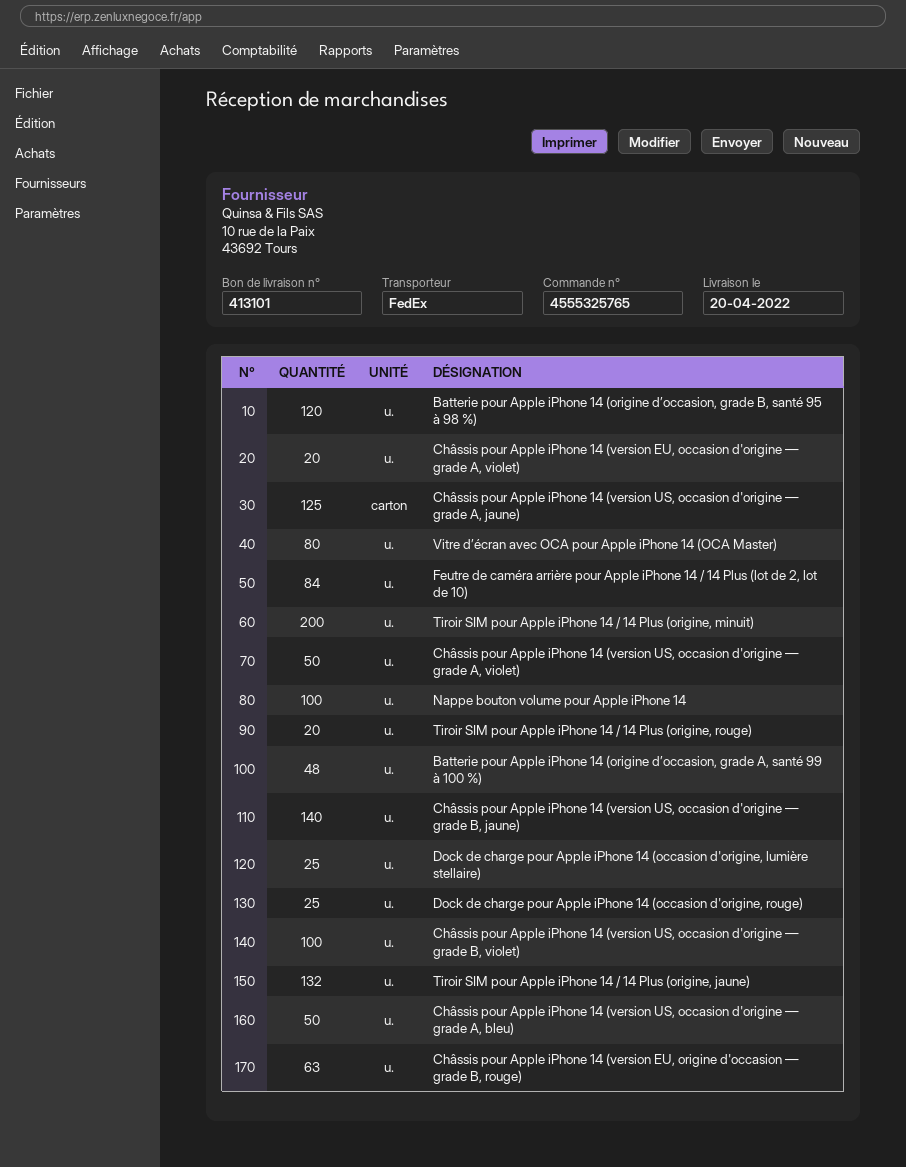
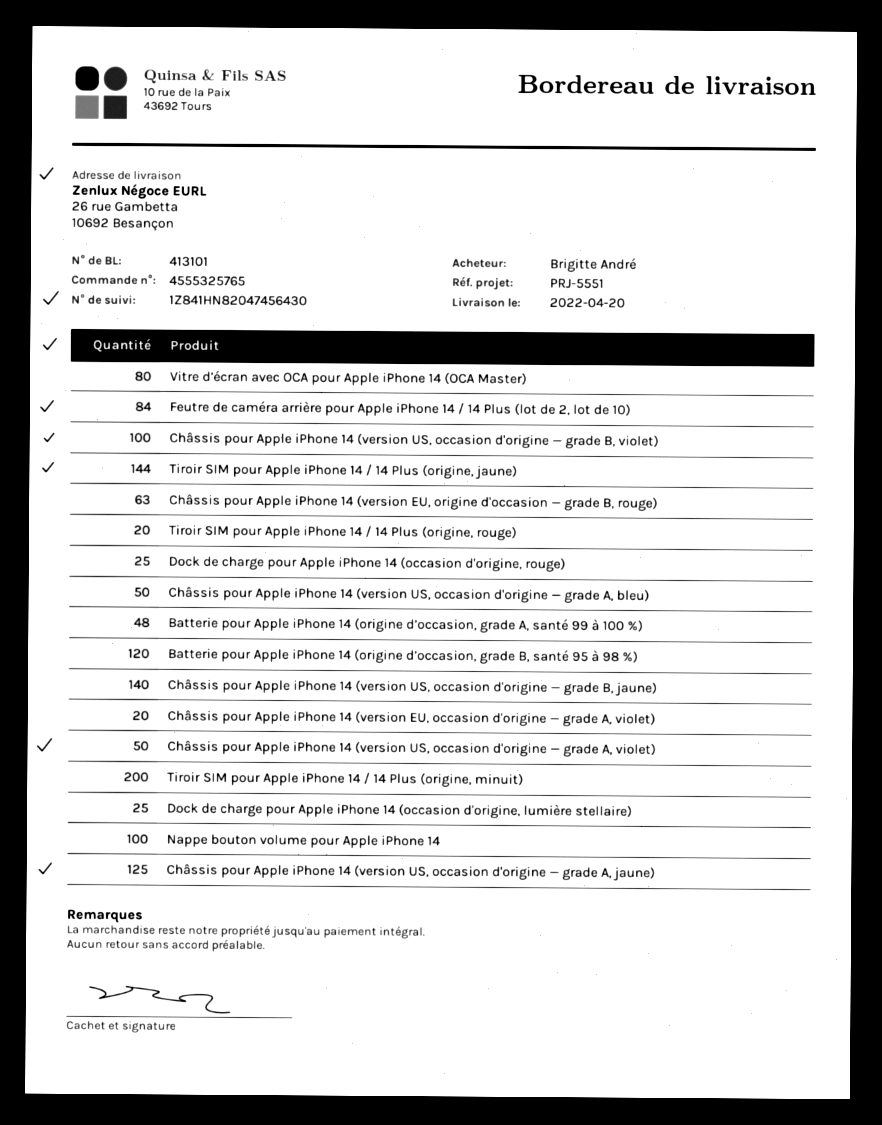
Tiroir SIM pour Apple iPhone 14 / 14 Plus (origine, jaune): 132 -> 144

